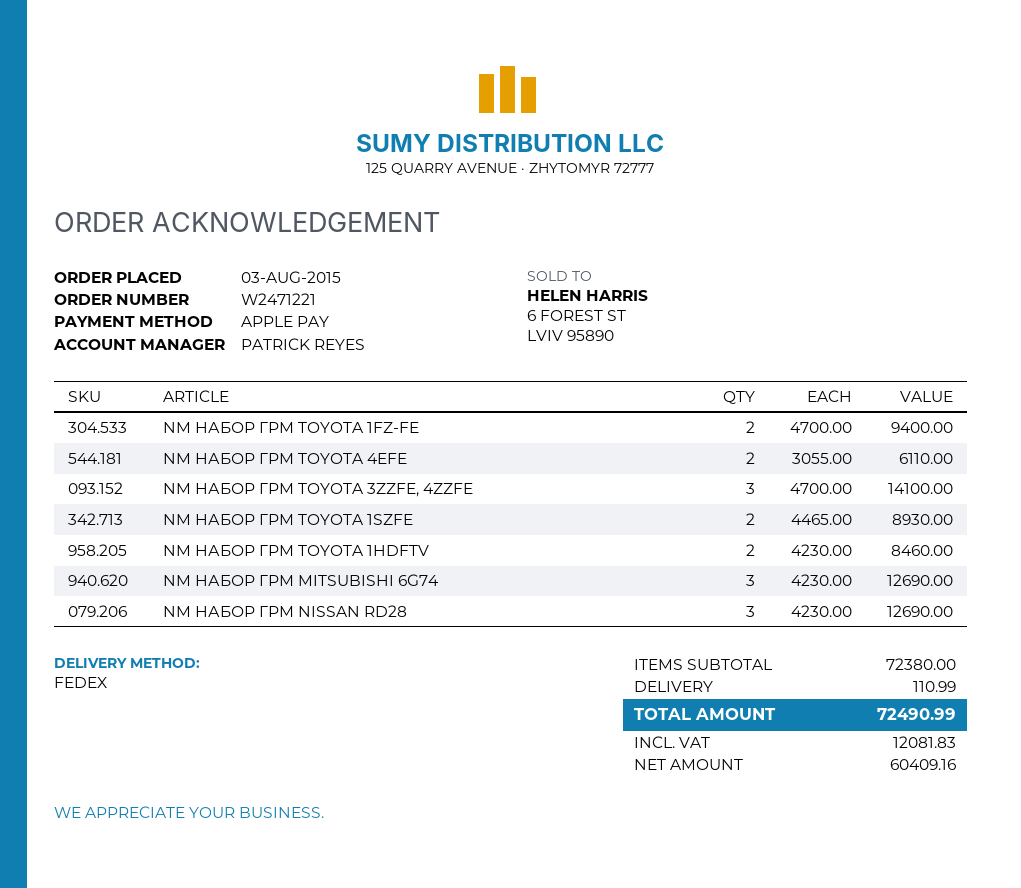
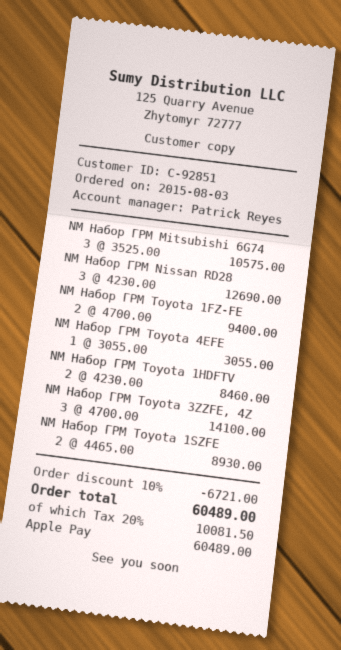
NM НАБОР ГРМ TOYOTA 4EFE: 2 x 3055.00 = 6110.00 -> 1 x 3055.00 = 3055.00
NM НАБОР ГРМ MITSUBISHI 6G74: 3 x 4230.00 = 12690.00 -> 3 x 3525.00 = 10575.00
discount: none -> 10% = 6721.00
shipping: 110.99 -> none
tax: 12081.83 -> 10081.50
total: 72490.99 -> 60489.00

